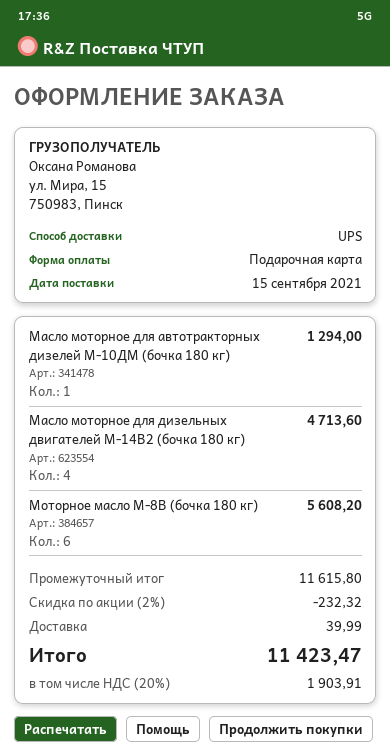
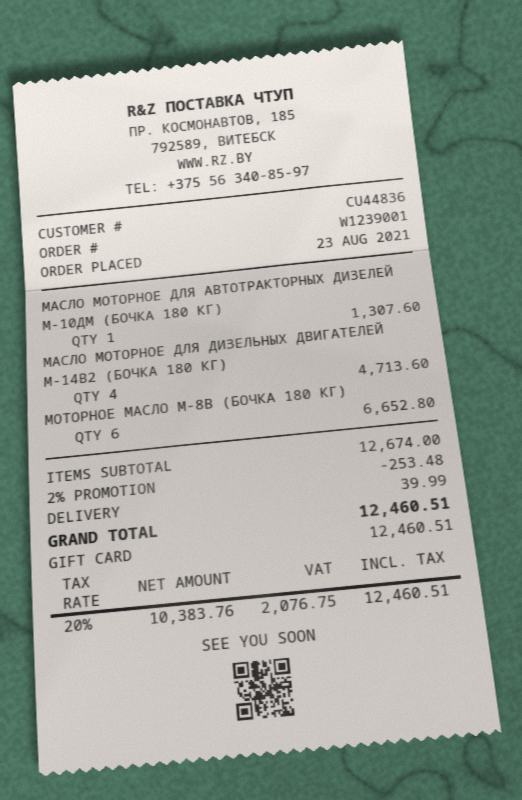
Масло моторное для автотракторных дизелей М-10ДМ (бочка 180 кг): 1 for 1294.00 -> 1 for 1307.60
Моторное масло М-8В (бочка 180 кг): 6 for 5608.20 -> 6 for 6652.80
subtotal: 11615.80 -> 12674.00
discount: 2% = 232.32 -> 2% = 253.48
tax: 20% = 1903.91 -> 20% = 2076.75
total: 11423.47 -> 12460.51

